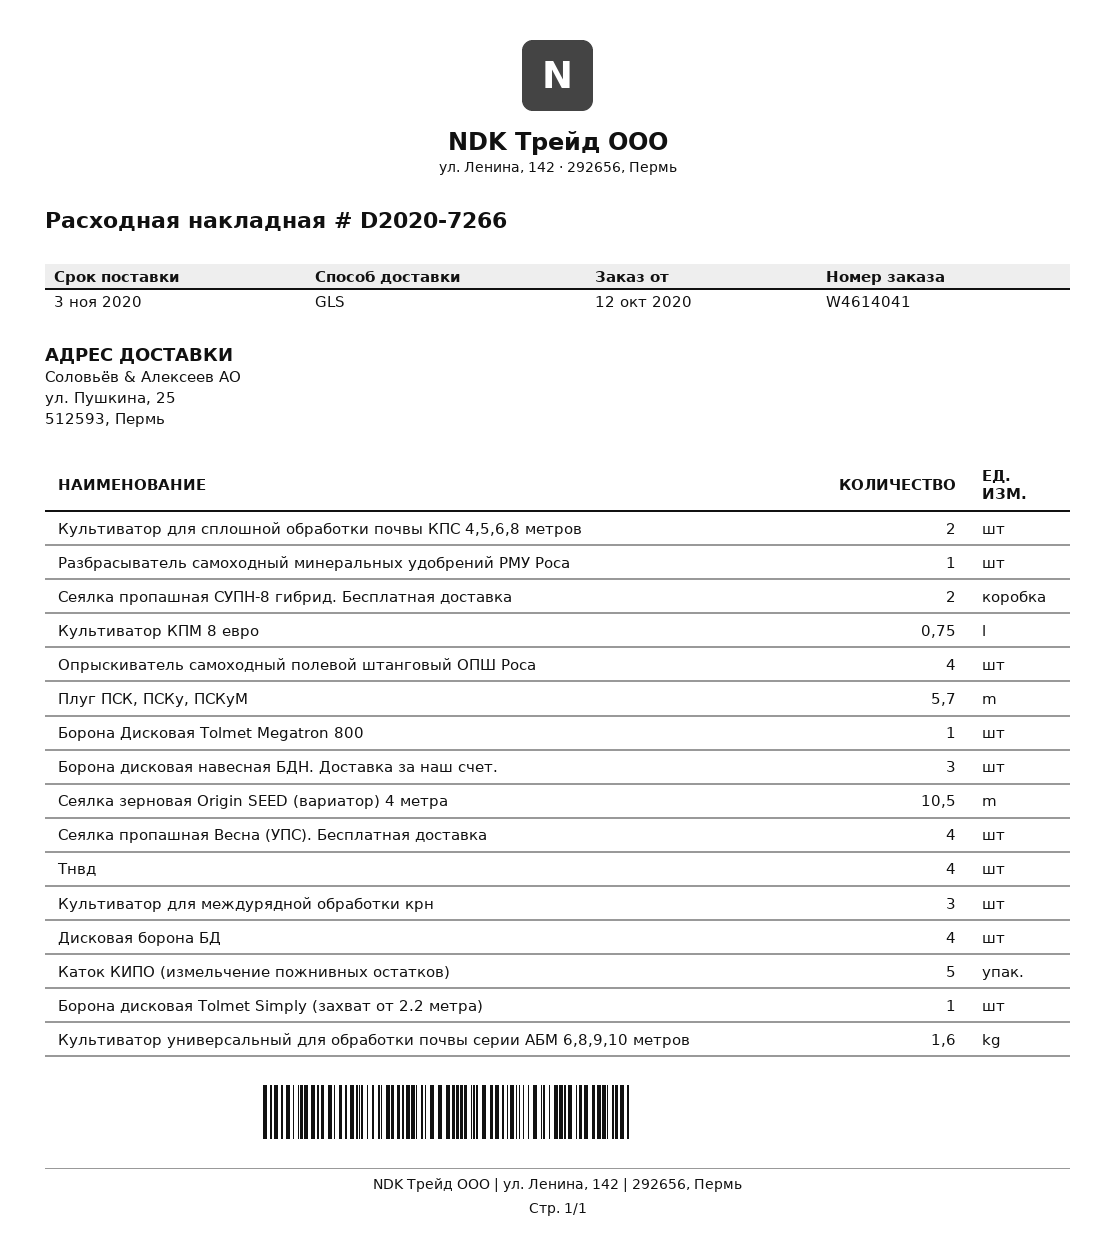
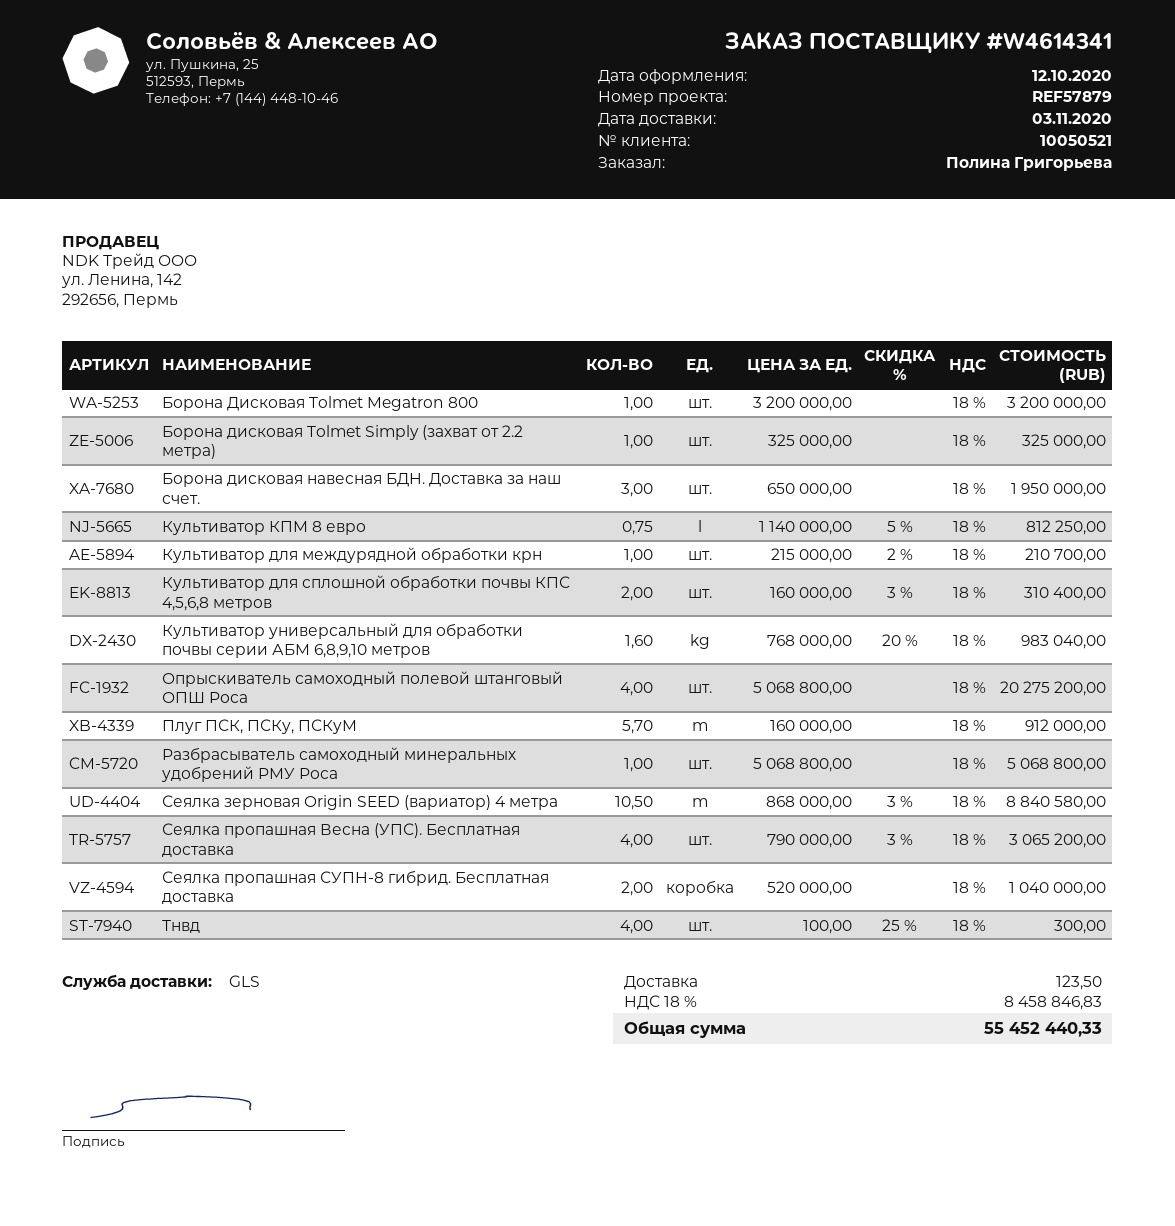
order number: W4614041 -> W4614341
Культиватор для междурядной обработки крн: 3 -> 1
Дисковая борона БД: 4 -> none
Каток КИПО (измельчение пожнивных остатков): 5 -> none

